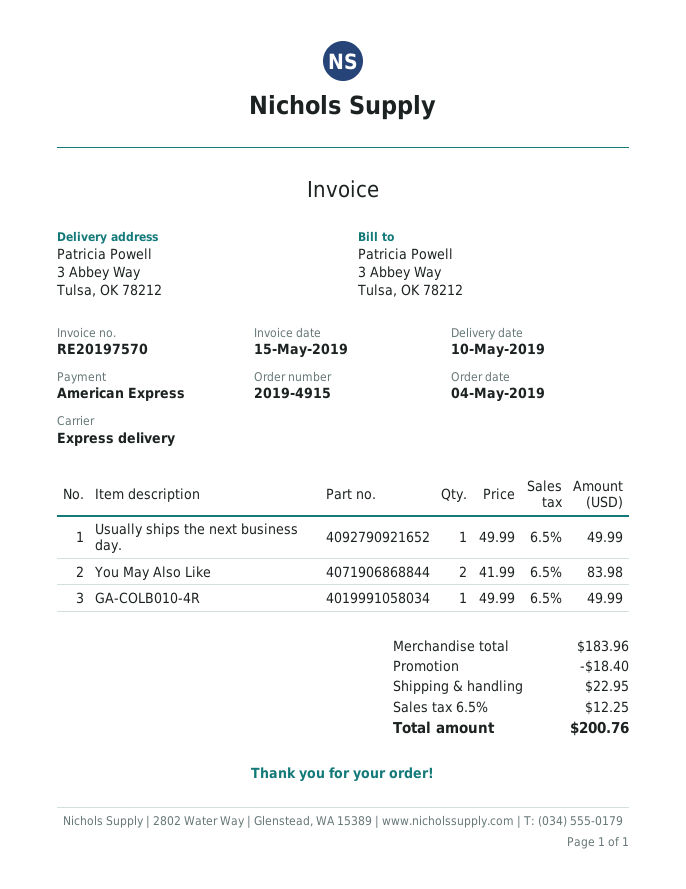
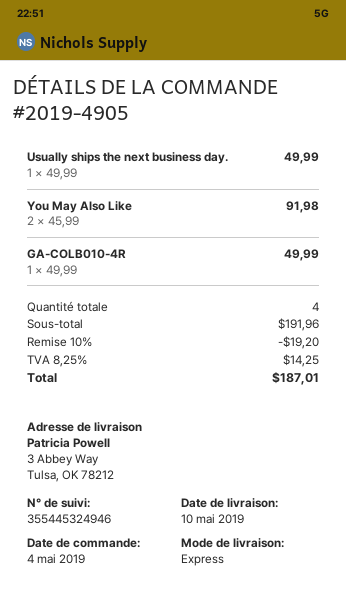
order number: 2019-4915 -> 2019-4905
You May Also Like: 2 x 41.99 = 83.98 -> 2 x 45.99 = 91.98
subtotal: 183.96 -> 191.96
discount: 18.40 -> 19.20
shipping: 22.95 -> none
tax: 6.5% = 12.25 -> 8.25% = 14.25
total: 200.76 -> 187.01

